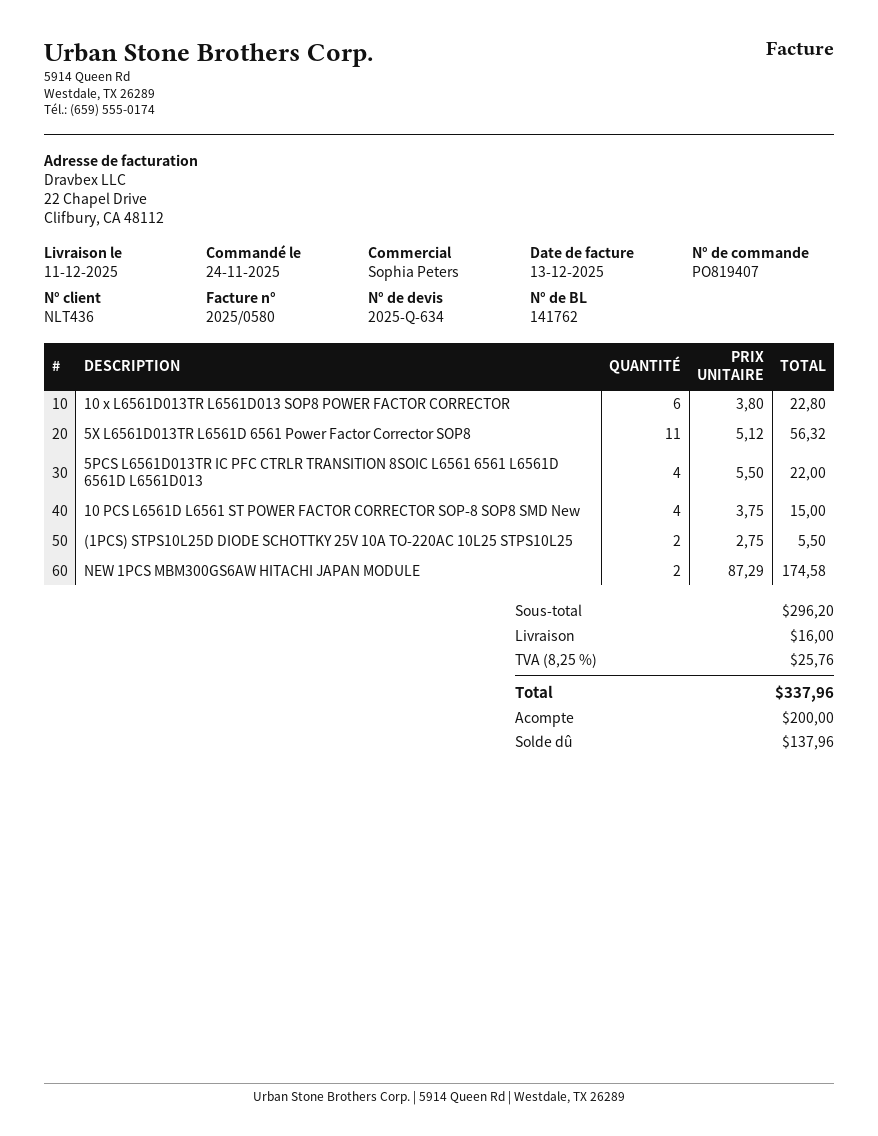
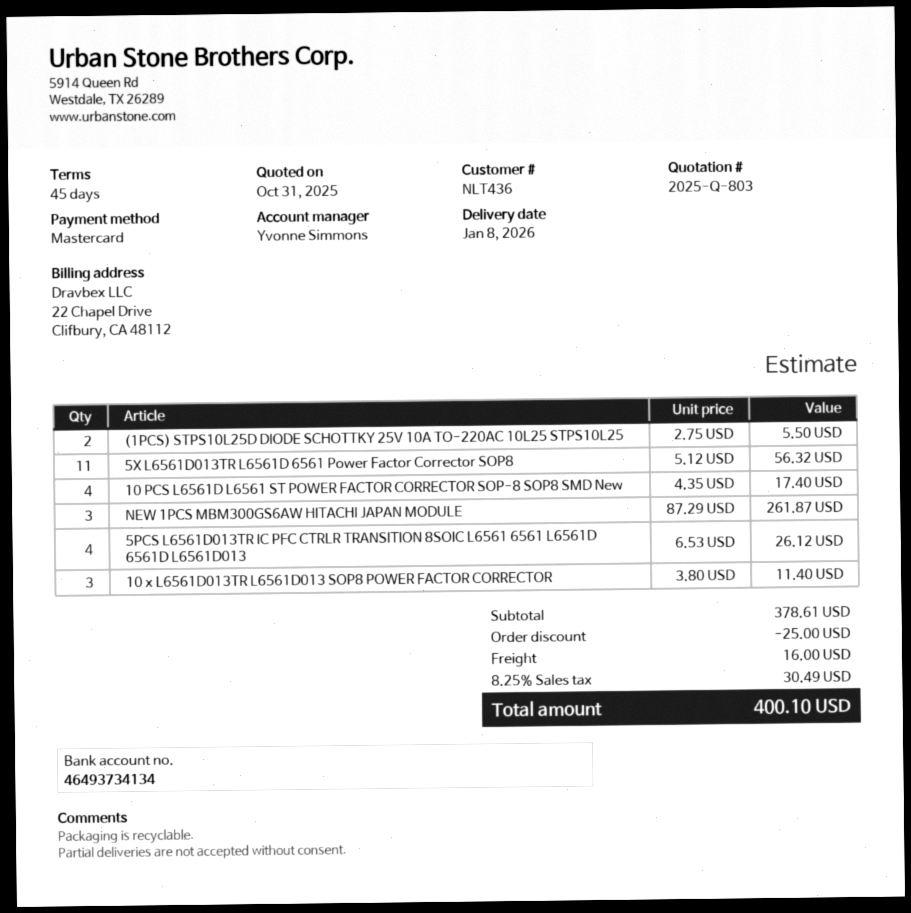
quote number: 2025-Q-634 -> 2025-Q-803
delivery date: 2025-12-11 -> 2026-01-08
sales rep: Sophia Peters -> Yvonne Simmons
10 x L6561D013TR L6561D013 SOP8 POWER FACTOR CORRECTOR: 6 x 3.80 = 22.80 -> 3 x 3.80 = 11.40
5PCS L6561D013TR IC PFC CTRLR TRANSITION 8SOIC L6561 6561 L6561D 6561D L6561D013: 4 x 5.50 = 22.00 -> 4 x 6.53 = 26.12
10 PCS L6561D L6561 ST POWER FACTOR CORRECTOR SOP-8 SOP8 SMD New: 4 x 3.75 = 15.00 -> 4 x 4.35 = 17.40
NEW 1PCS MBM300GS6AW HITACHI JAPAN MODULE: 2 x 87.29 = 174.58 -> 3 x 87.29 = 261.87
subtotal: 296.20 -> 378.61
discount: none -> 25.00
tax: 8.25% = 25.76 -> 8.25% = 30.49
total: 337.96 -> 400.10

